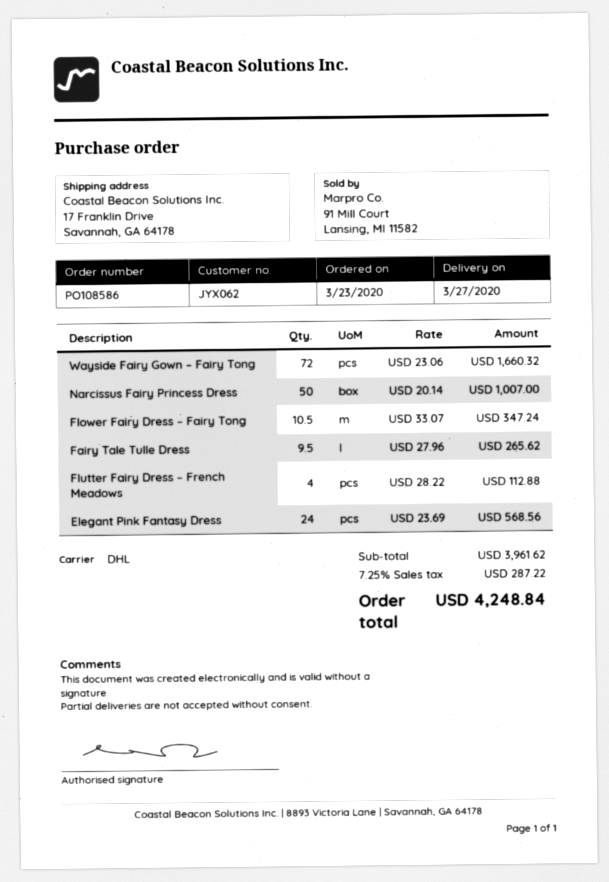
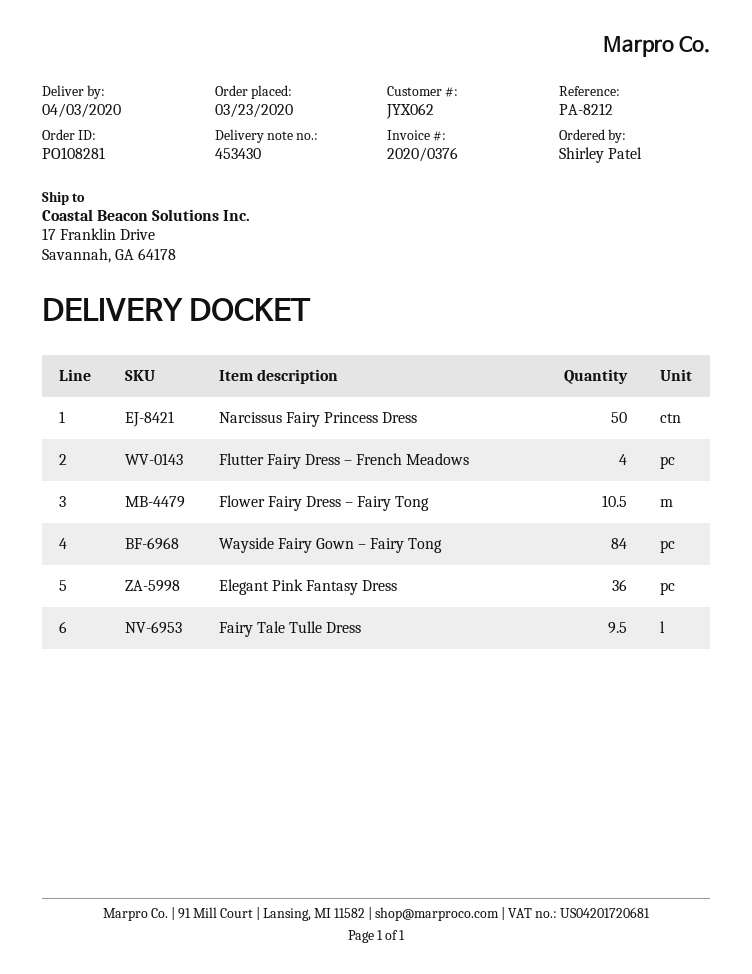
order number: PO108586 -> PO108281
delivery date: 2020-03-27 -> 2020-04-03
Wayside Fairy Gown – Fairy Tong: 72 -> 84
Elegant Pink Fantasy Dress: 24 -> 36

